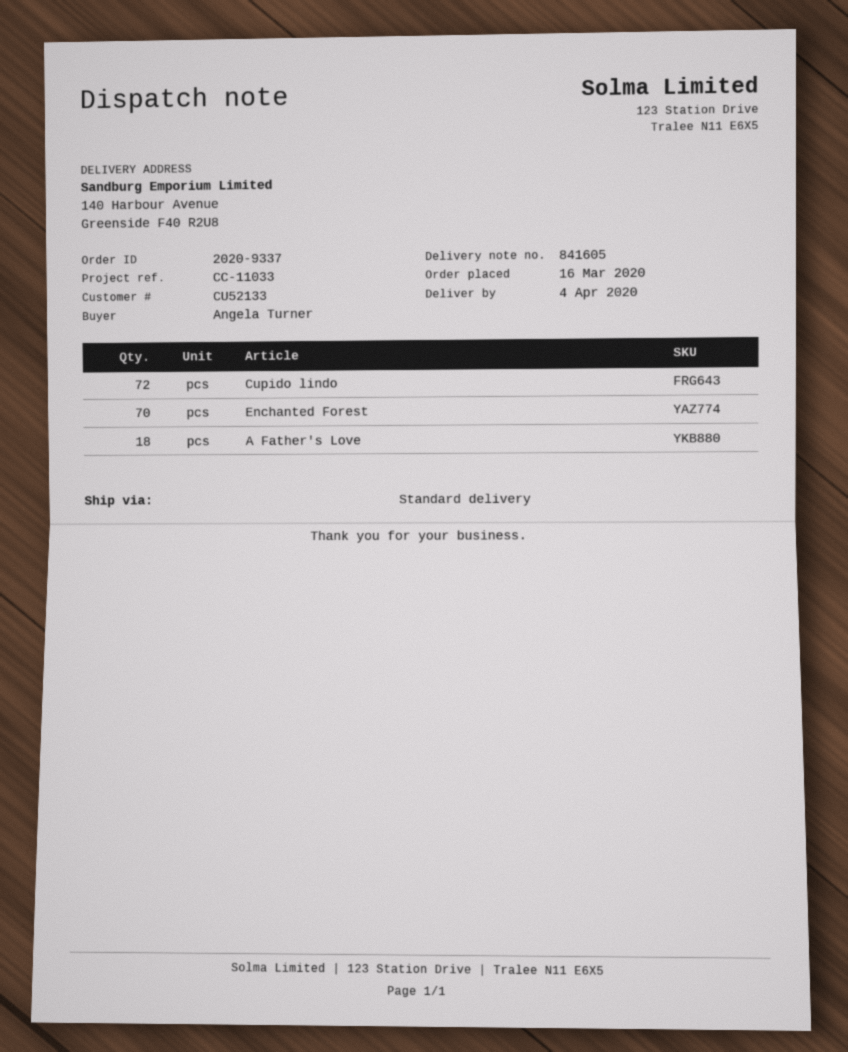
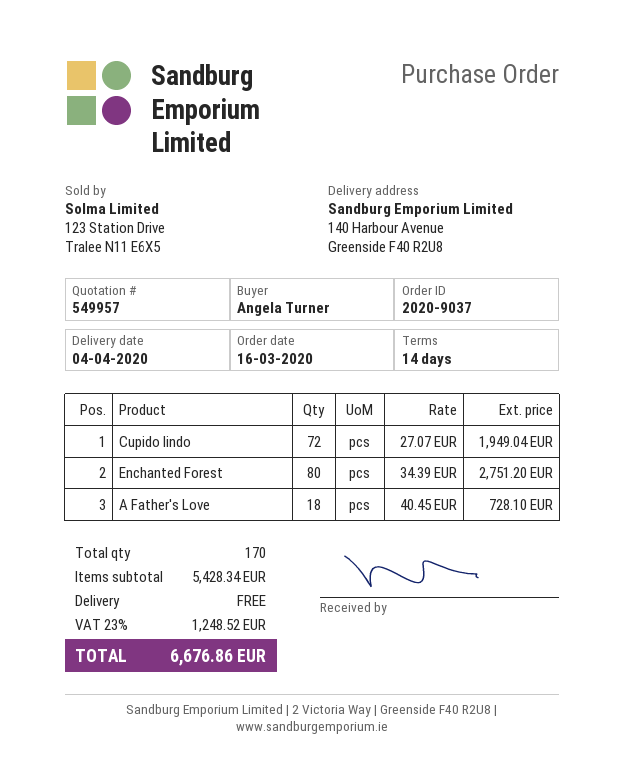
order number: 2020-9337 -> 2020-9037
Enchanted Forest: 70 -> 80

